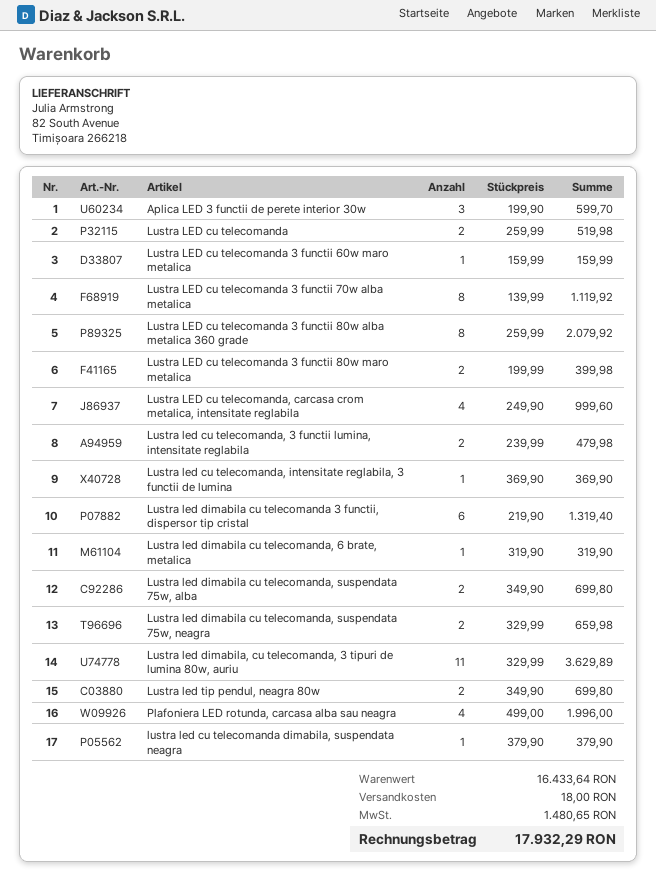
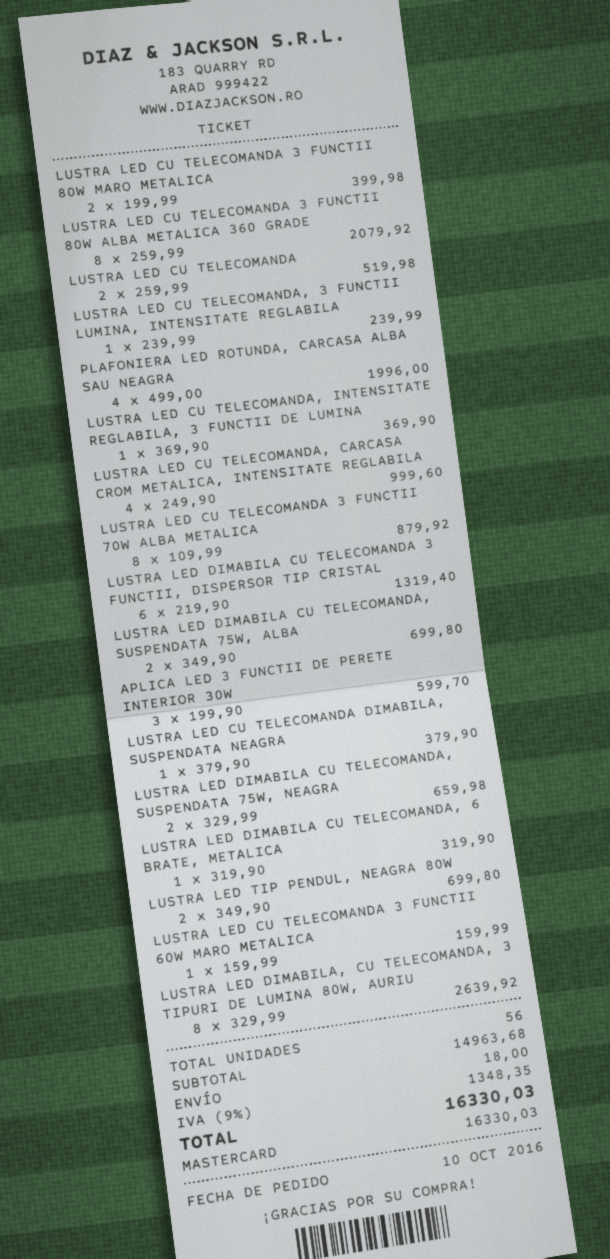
Lustra LED cu telecomanda 3 functii 70w alba metalica: 8 x 139.99 = 1119.92 -> 8 x 109.99 = 879.92
Lustra led cu telecomanda, 3 functii lumina, intensitate reglabila: 2 x 239.99 = 479.98 -> 1 x 239.99 = 239.99
Lustra led dimabila, cu telecomanda, 3 tipuri de lumina 80w, auriu: 11 x 329.99 = 3629.89 -> 8 x 329.99 = 2639.92
subtotal: 16433.64 -> 14963.68
tax: 1480.65 -> 1348.35
total: 17932.29 -> 16330.03

